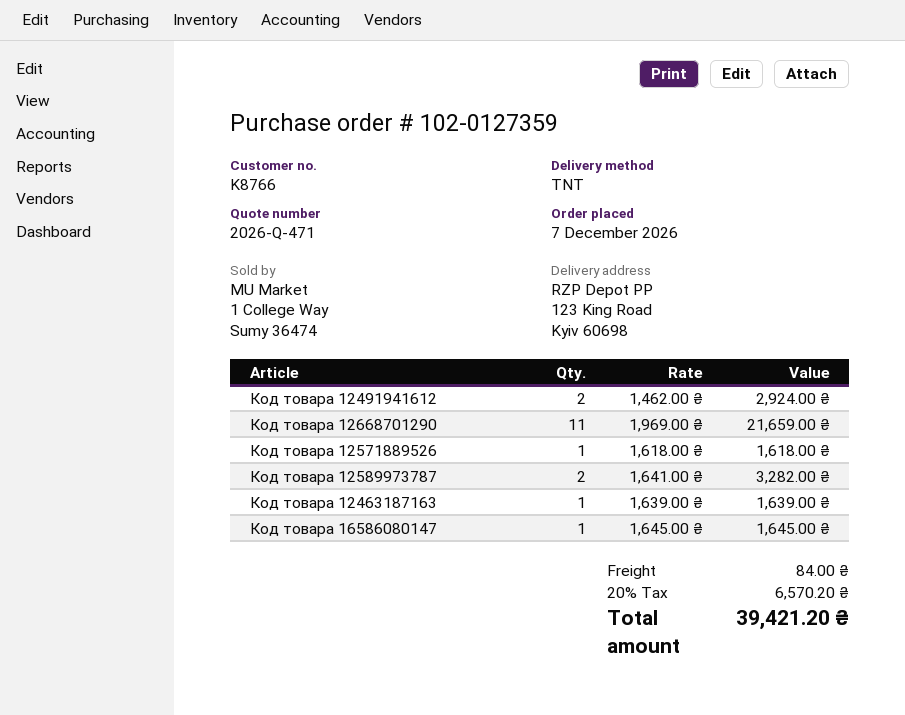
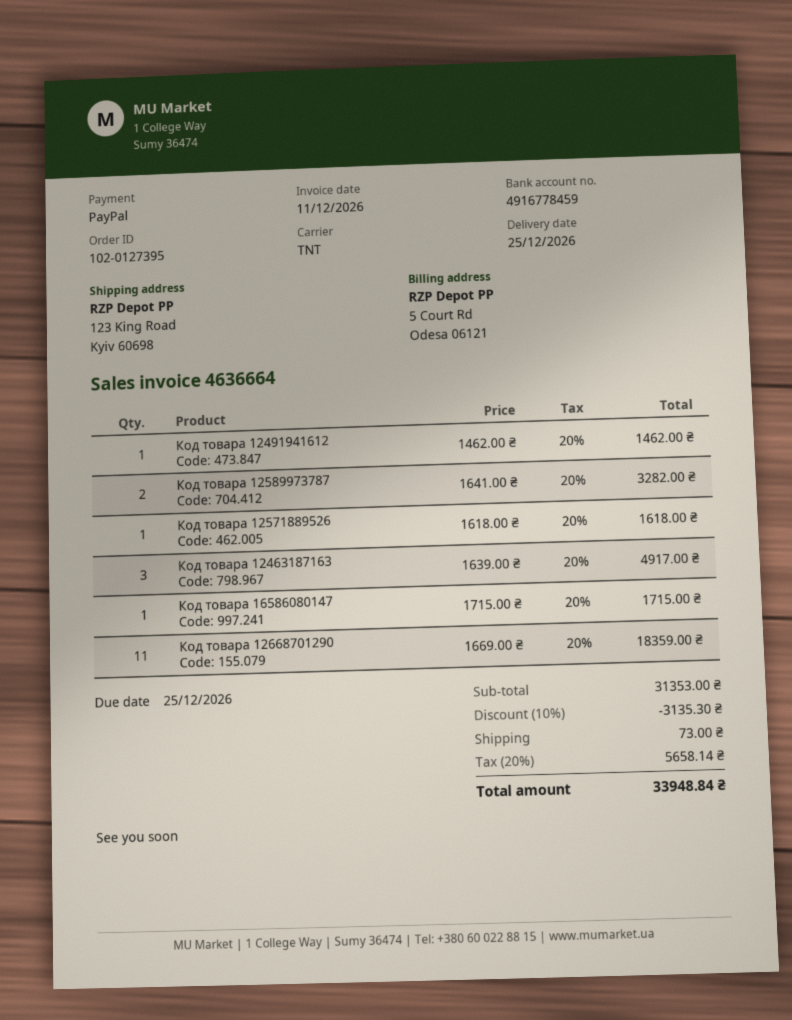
order number: 102-0127359 -> 102-0127395
Код товара 12491941612: 2 x 1462.00 = 2924.00 -> 1 x 1462.00 = 1462.00
Код товара 12668701290: 11 x 1969.00 = 21659.00 -> 11 x 1669.00 = 18359.00
Код товара 12463187163: 1 x 1639.00 = 1639.00 -> 3 x 1639.00 = 4917.00
Код товара 16586080147: 1 x 1645.00 = 1645.00 -> 1 x 1715.00 = 1715.00
discount: none -> 10% = 3135.30
shipping: 84.00 -> 73.00
tax: 20% = 6570.20 -> 20% = 5658.14
total: 39421.20 -> 33948.84

